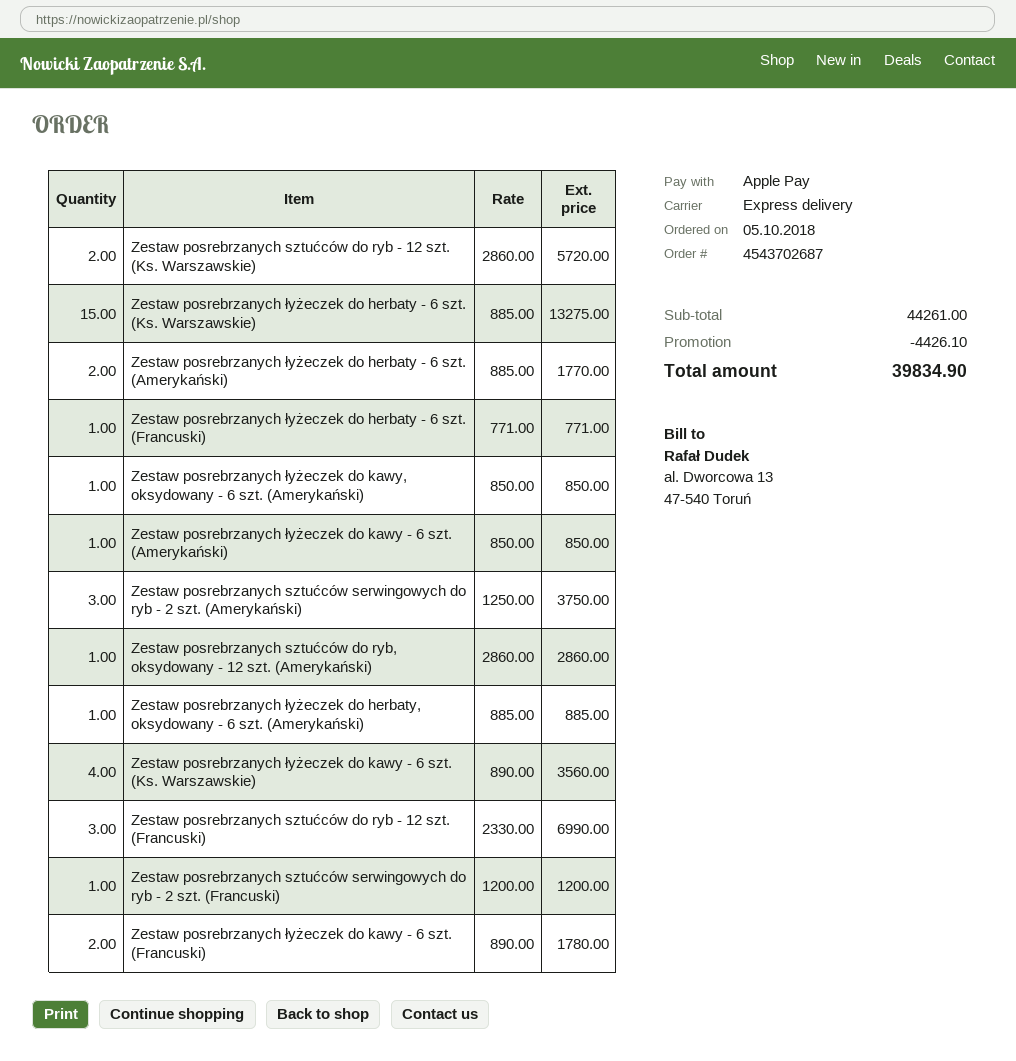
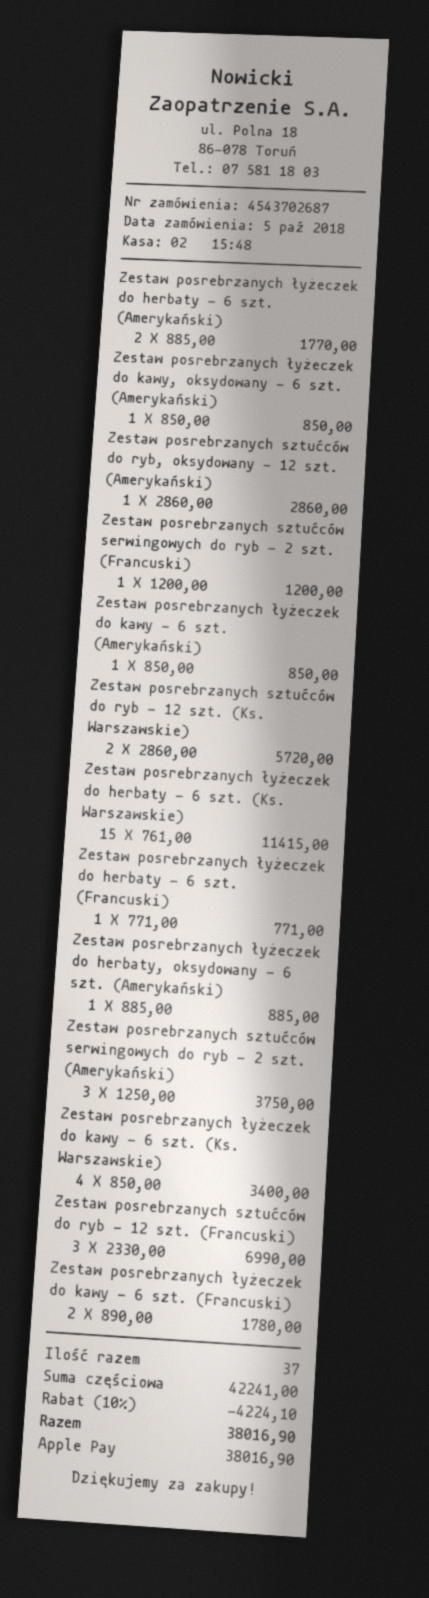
Zestaw posrebrzanych łyżeczek do herbaty - 6 szt. (Ks. Warszawskie): 15 x 885.00 = 13275.00 -> 15 x 761.00 = 11415.00
Zestaw posrebrzanych łyżeczek do kawy - 6 szt. (Ks. Warszawskie): 4 x 890.00 = 3560.00 -> 4 x 850.00 = 3400.00
subtotal: 44261.00 -> 42241.00
discount: 4426.10 -> 4224.10
total: 39834.90 -> 38016.90

